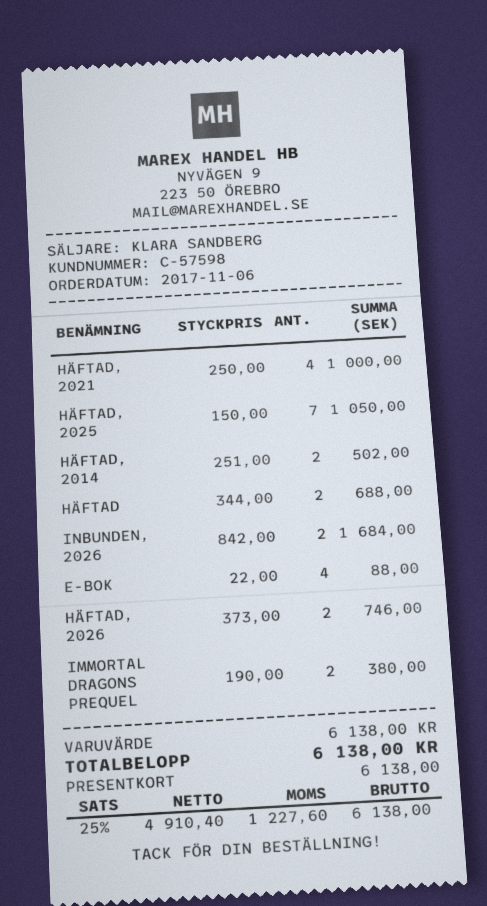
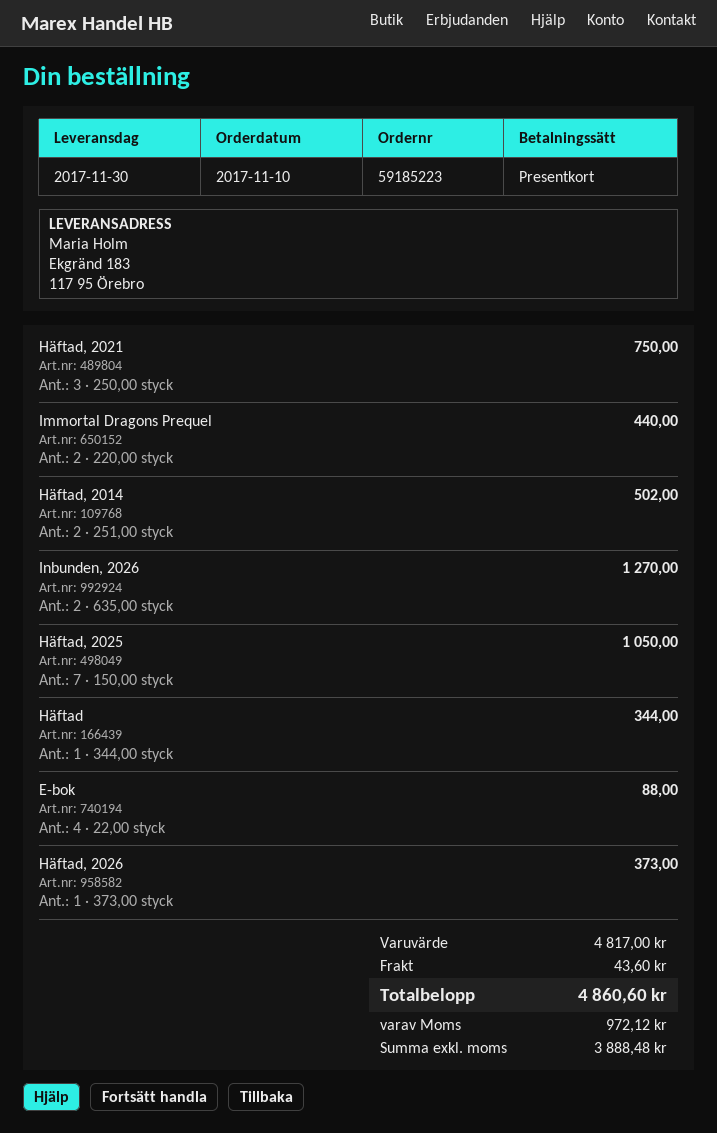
order date: 2017-11-06 -> 2017-11-10
HÄFTAD, 2021: 4 x 250.00 = 1000.00 -> 3 x 250.00 = 750.00
HÄFTAD: 2 x 344.00 = 688.00 -> 1 x 344.00 = 344.00
INBUNDEN, 2026: 2 x 842.00 = 1684.00 -> 2 x 635.00 = 1270.00
HÄFTAD, 2026: 2 x 373.00 = 746.00 -> 1 x 373.00 = 373.00
IMMORTAL DRAGONS PREQUEL: 2 x 190.00 = 380.00 -> 2 x 220.00 = 440.00
subtotal: 6138.00 -> 4817.00
shipping: none -> 43.60
net: 4910.40 -> 3888.48
tax: 1227.60 -> 972.12
total: 6138.00 -> 4860.60

